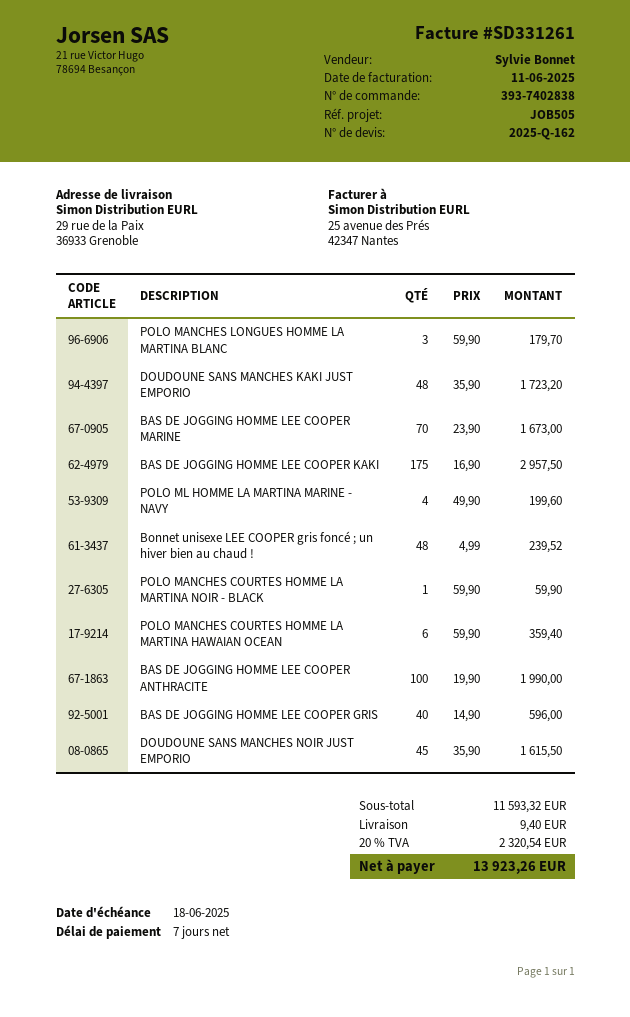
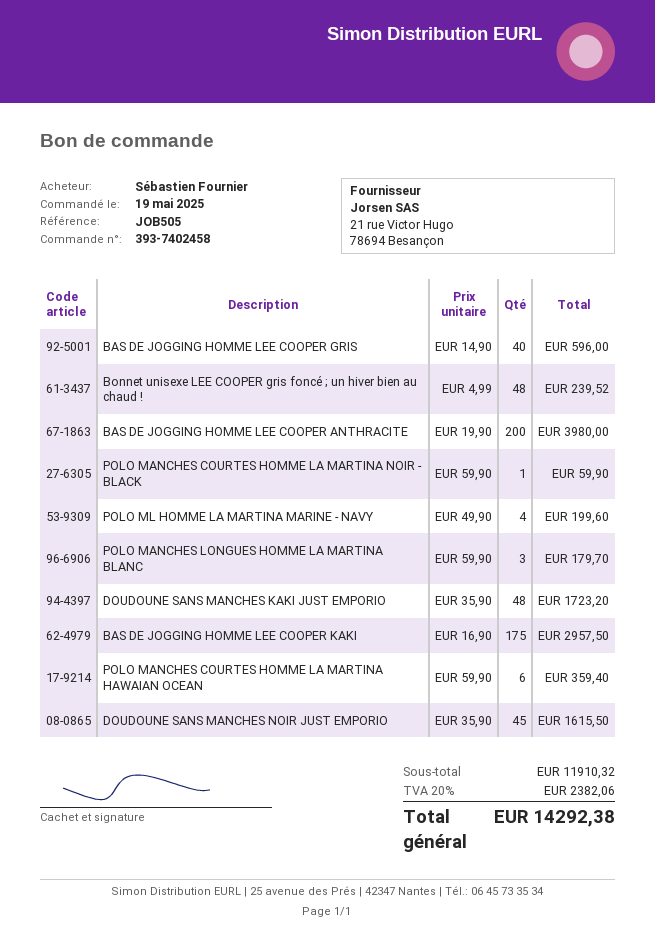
order number: 393-7402838 -> 393-7402458
BAS DE JOGGING HOMME LEE COOPER MARINE: 70 x 23.90 = 1673.00 -> none
BAS DE JOGGING HOMME LEE COOPER ANTHRACITE: 100 x 19.90 = 1990.00 -> 200 x 19.90 = 3980.00
subtotal: 11593.32 -> 11910.32
shipping: 9.40 -> none
tax: 20% = 2320.54 -> 20% = 2382.06
total: 13923.26 -> 14292.38

